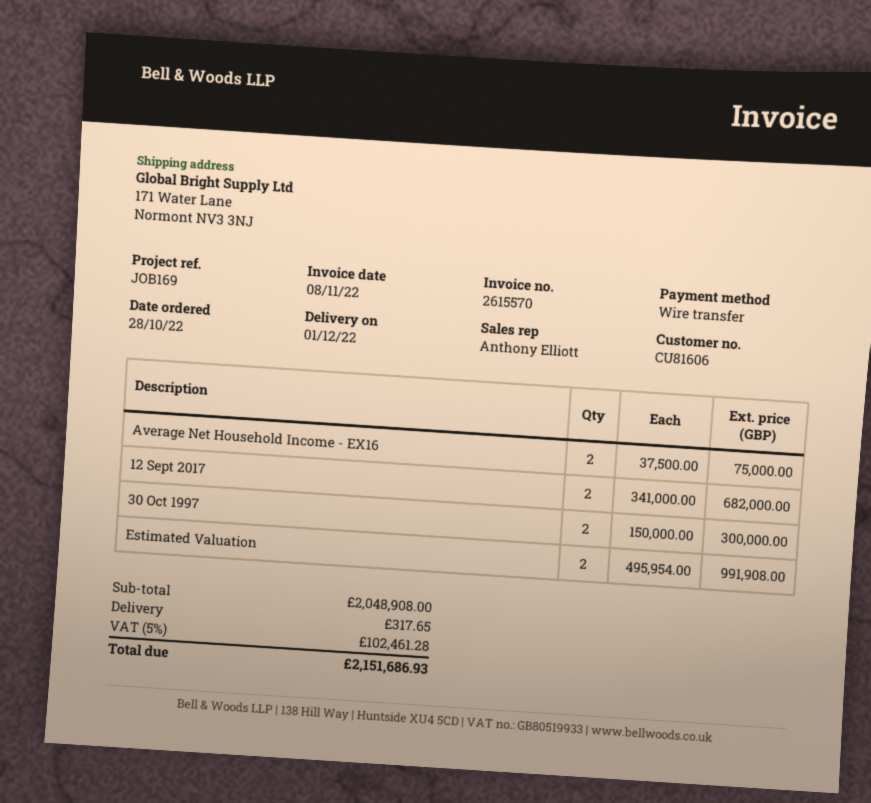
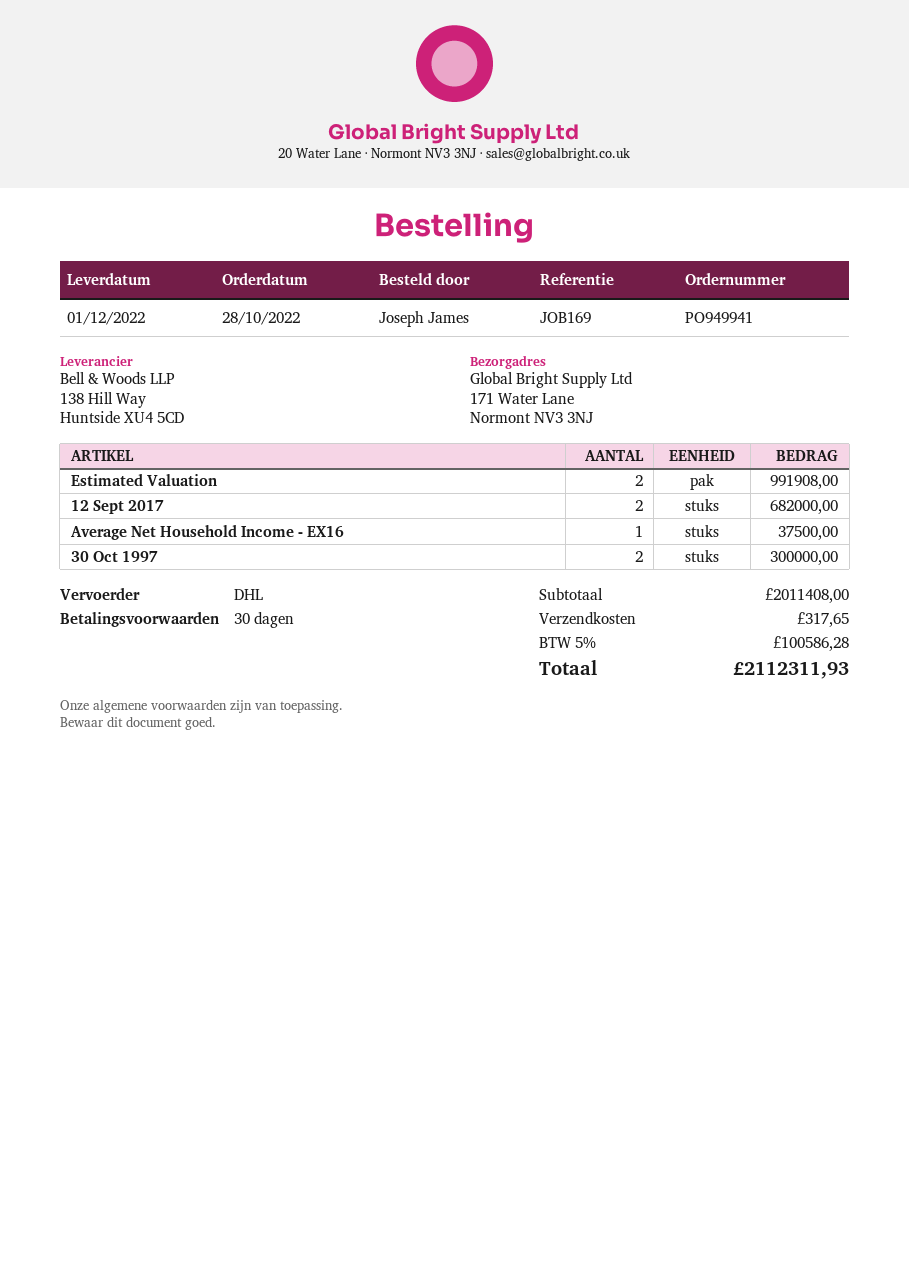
Average Net Household Income - EX16: 2 for 75000.00 -> 1 for 37500.00
subtotal: 2048908.00 -> 2011408.00
tax: 5% = 102461.28 -> 5% = 100586.28
total: 2151686.93 -> 2112311.93

